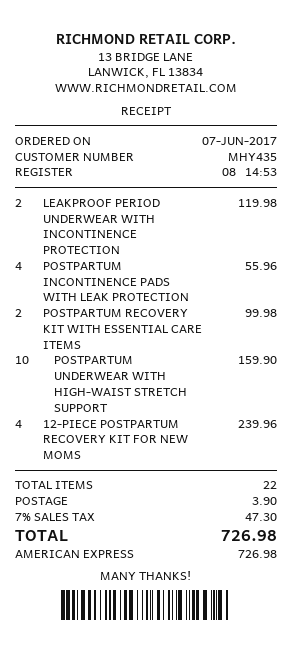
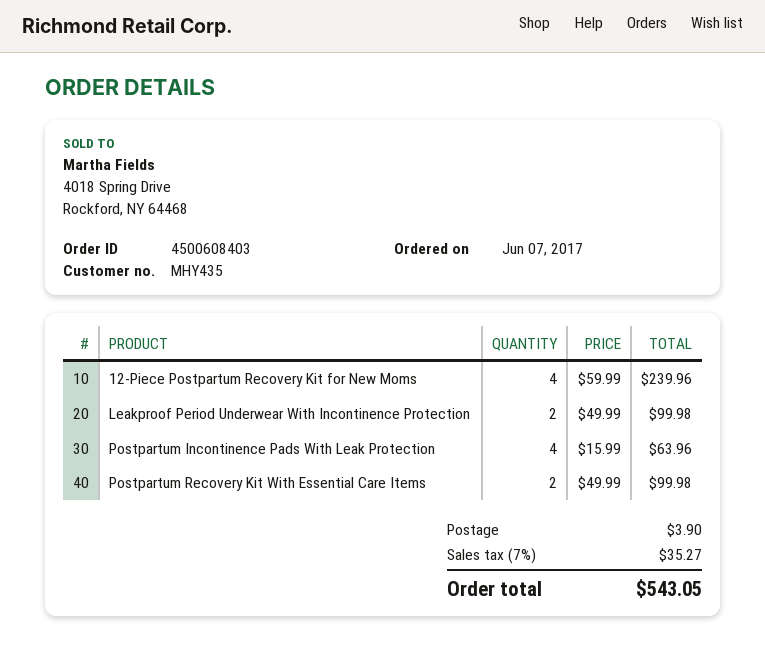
LEAKPROOF PERIOD UNDERWEAR WITH INCONTINENCE PROTECTION: 2 for 119.98 -> 2 for 99.98
POSTPARTUM INCONTINENCE PADS WITH LEAK PROTECTION: 4 for 55.96 -> 4 for 63.96
POSTPARTUM UNDERWEAR WITH HIGH-WAIST STRETCH SUPPORT: 10 for 159.90 -> none
tax: 7% = 47.30 -> 7% = 35.27
total: 726.98 -> 543.05

